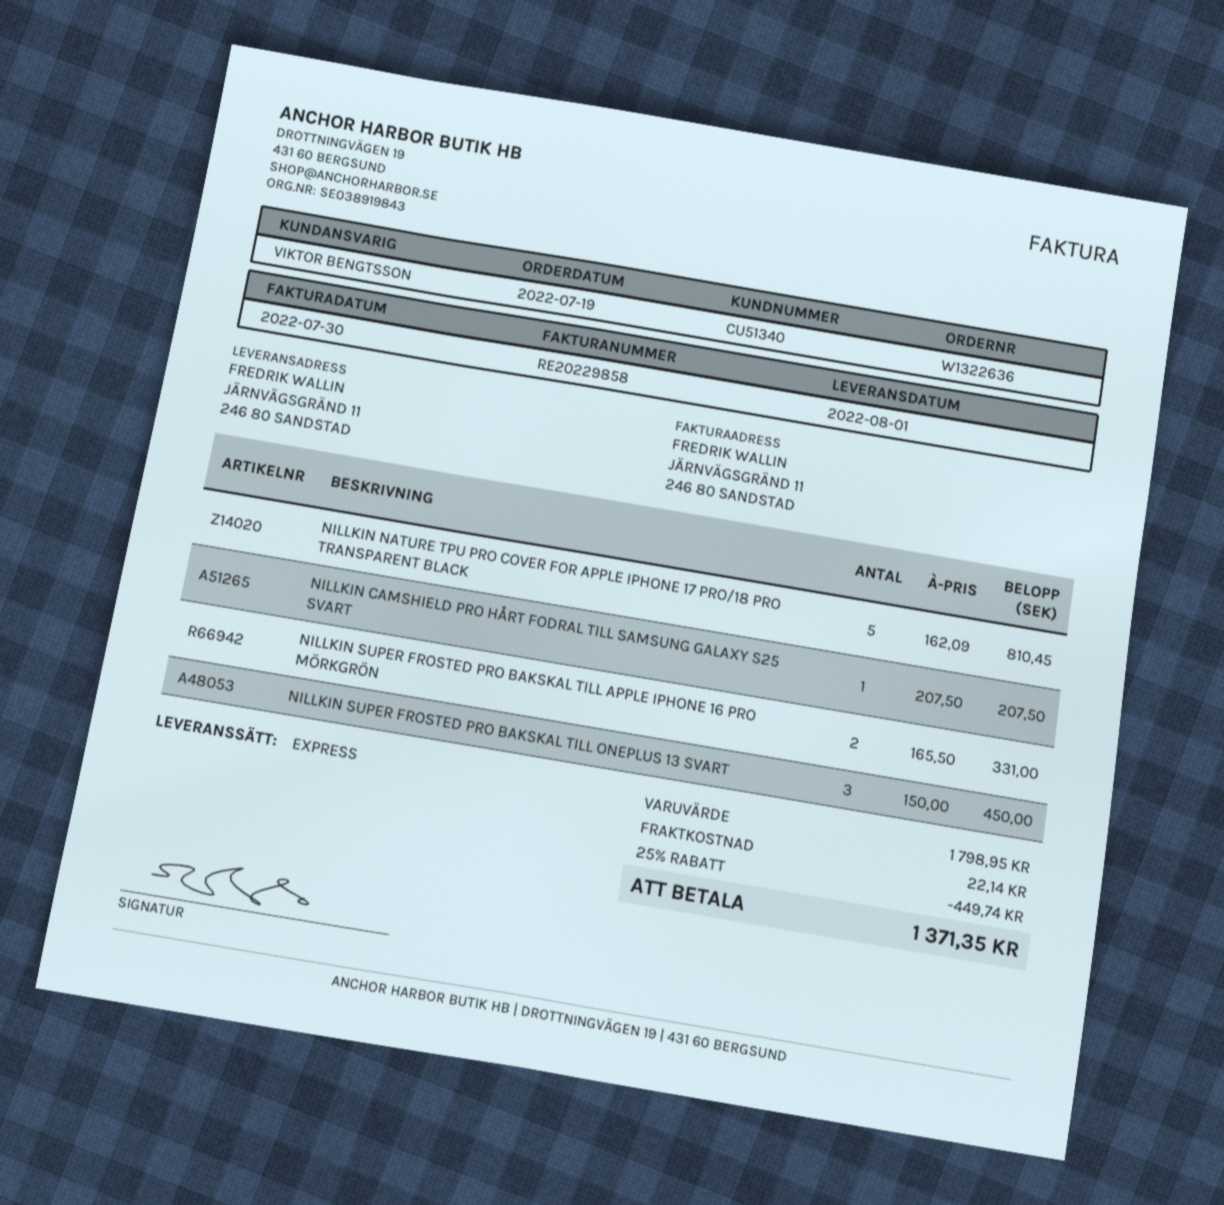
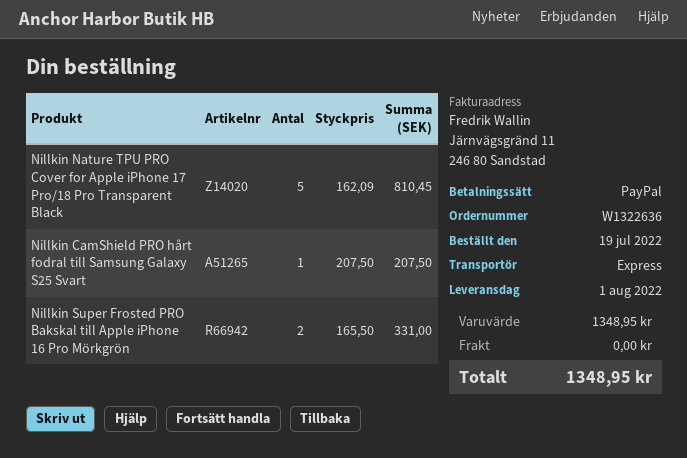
NILLKIN SUPER FROSTED PRO BAKSKAL TILL ONEPLUS 13 SVART: 3 x 150.00 = 450.00 -> none
subtotal: 1798.95 -> 1348.95
discount: 25% = 449.74 -> none
shipping: 22.14 -> 0.00
total: 1371.35 -> 1348.95

